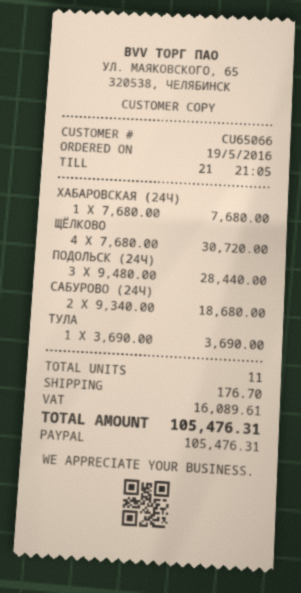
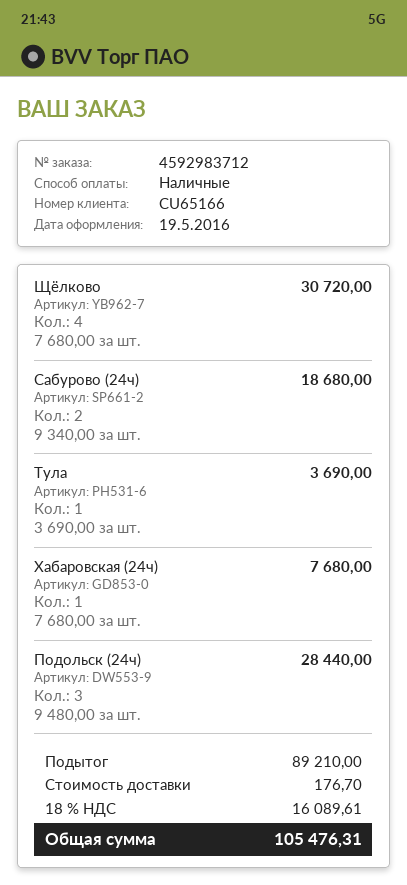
customer number: CU65066 -> CU65166
payment method: PayPal -> cash

